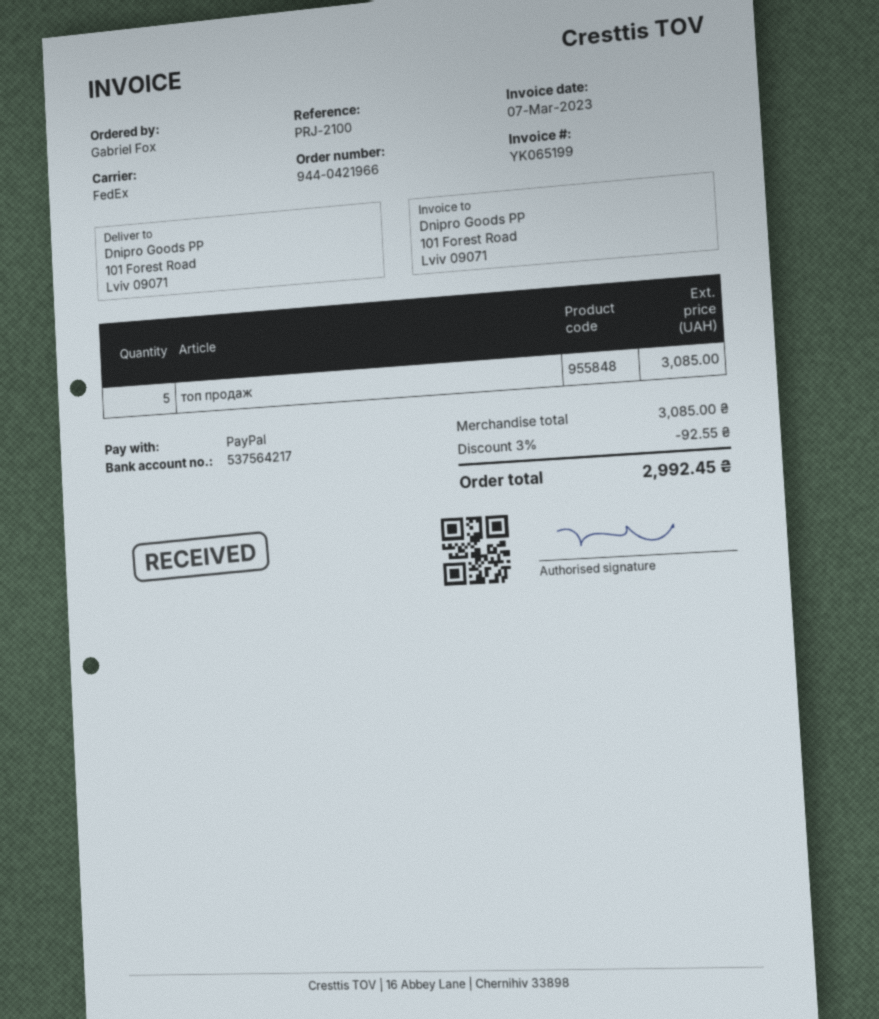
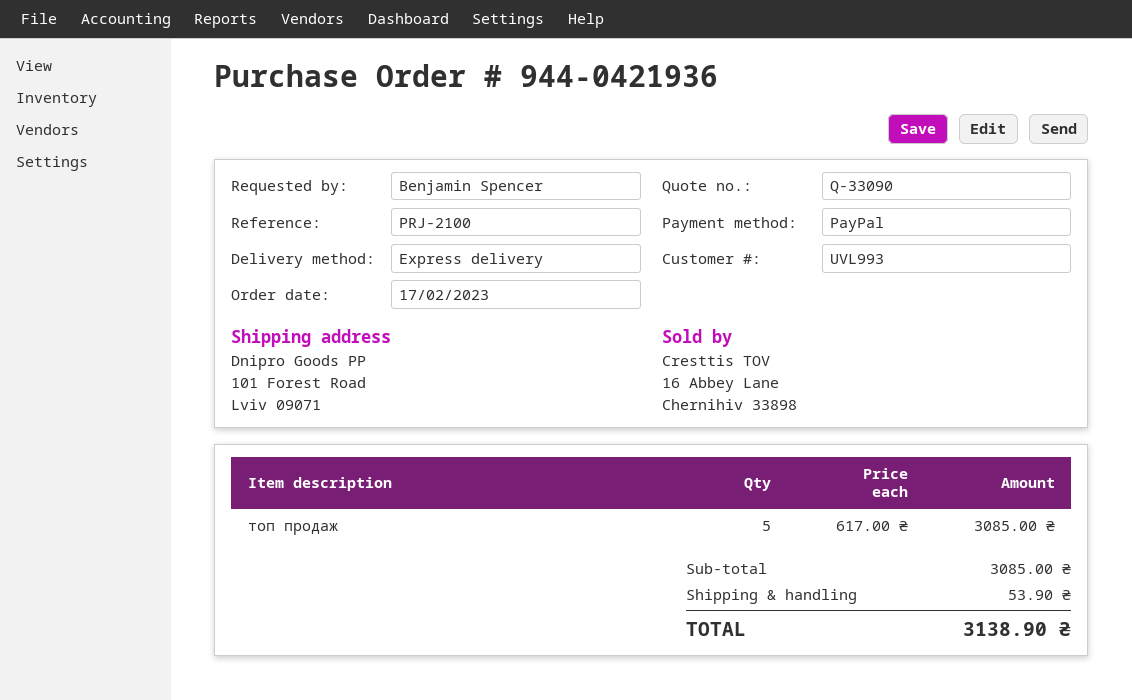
order number: 944-0421966 -> 944-0421936
ordered by: Gabriel Fox -> Benjamin Spencer
shipping method: FedEx -> express
discount: 3% = 92.55 -> none
shipping: none -> 53.90
total: 2992.45 -> 3138.90

